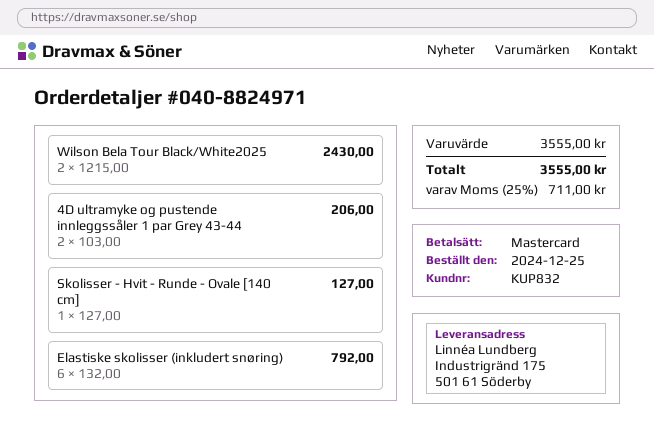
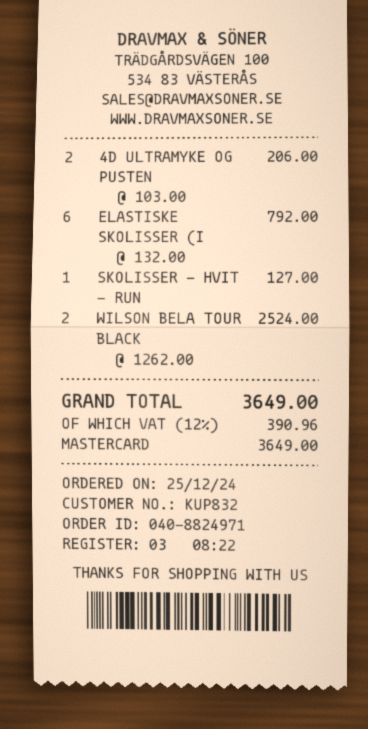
Wilson Bela Tour Black/White2025: 2 x 1215.00 = 2430.00 -> 2 x 1262.00 = 2524.00
tax: 25% = 711.00 -> 12% = 390.96
total: 3555.00 -> 3649.00

